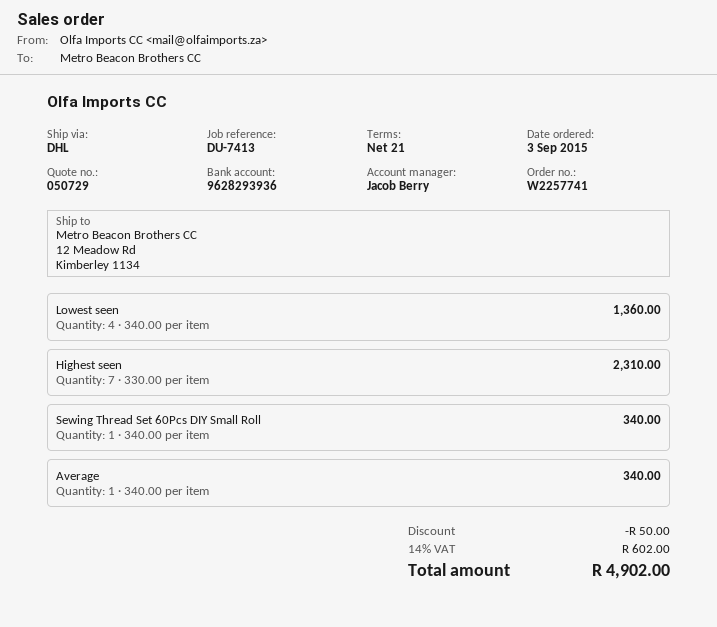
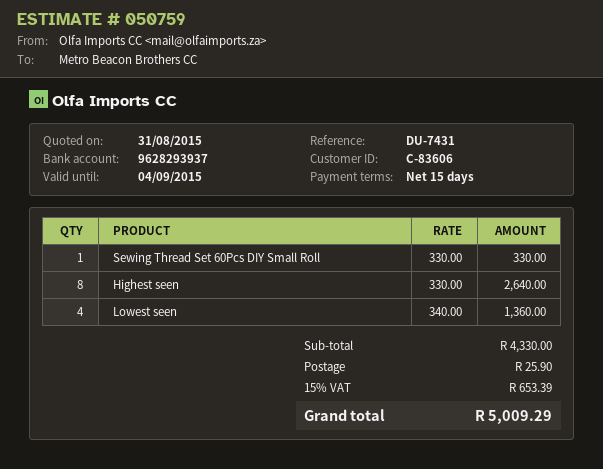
quote number: 050729 -> 050759
payment terms: 21 days -> 15 days
reference: DU-7413 -> DU-7431
bank account: 9628293936 -> 9628293937
Highest seen: 7 x 330.00 = 2310.00 -> 8 x 330.00 = 2640.00
Sewing Thread Set 60Pcs DIY Small Roll: 1 x 340.00 = 340.00 -> 1 x 330.00 = 330.00
Average: 1 x 340.00 = 340.00 -> none
discount: 50.00 -> none
shipping: none -> 25.90
tax: 14% = 602.00 -> 15% = 653.39
total: 4902.00 -> 5009.29

